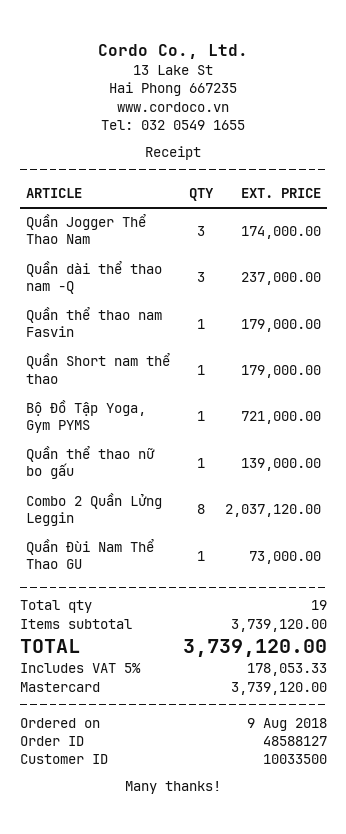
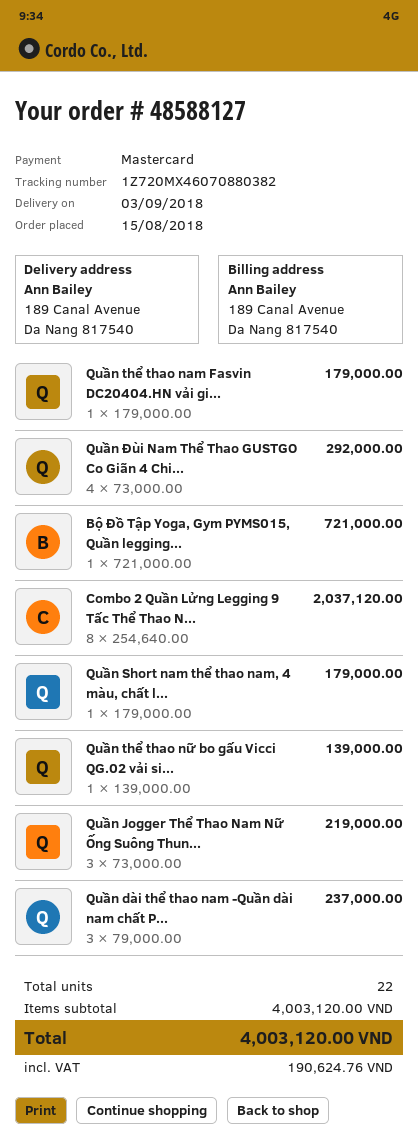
order date: 2018-08-09 -> 2018-08-15
Quần Jogger Thể Thao Nam: 3 for 174000.00 -> 3 for 219000.00
Quần Đùi Nam Thể Thao GU: 1 for 73000.00 -> 4 for 292000.00
total quantity: 19 -> 22
subtotal: 3739120.00 -> 4003120.00
tax: 178053.33 -> 190624.76
total: 3739120.00 -> 4003120.00

